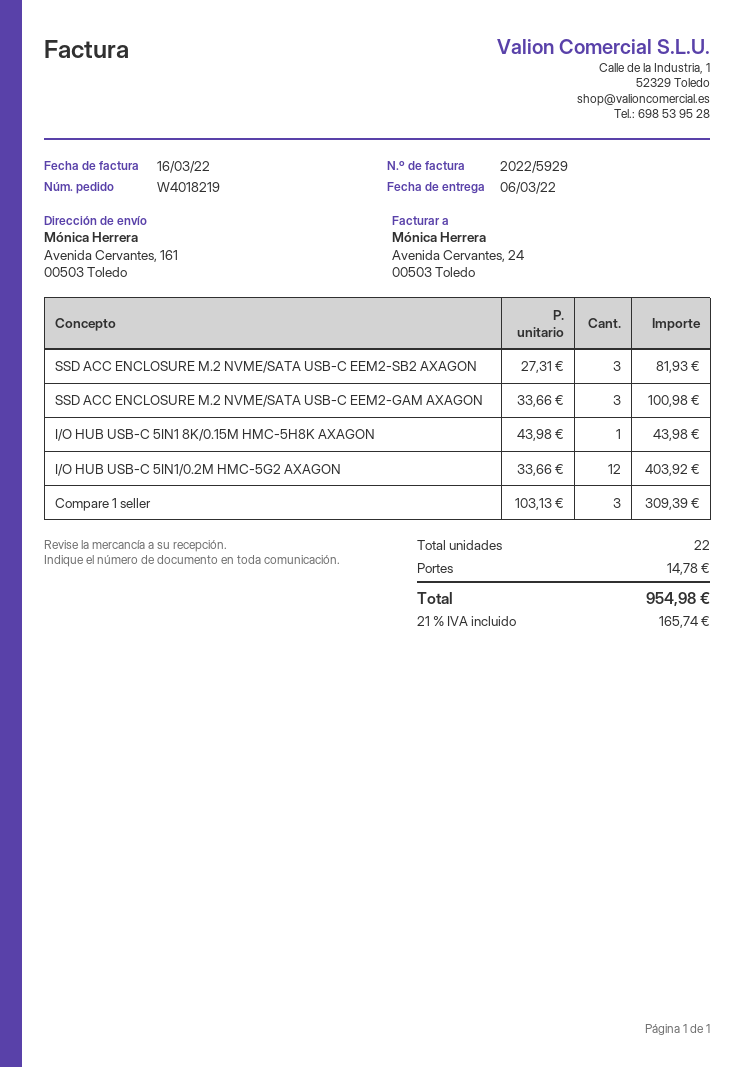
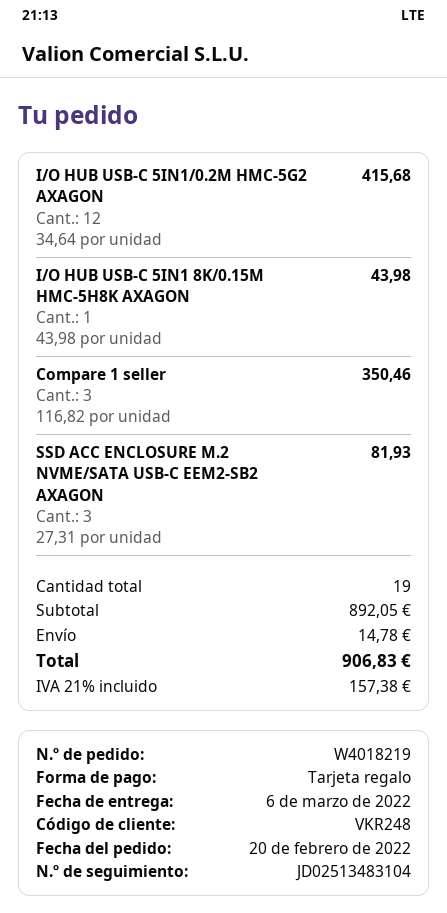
SSD ACC ENCLOSURE M.2 NVME/SATA USB-C EEM2-GAM AXAGON: 3 x 33.66 = 100.98 -> none
I/O HUB USB-C 5IN1/0.2M HMC-5G2 AXAGON: 12 x 33.66 = 403.92 -> 12 x 34.64 = 415.68
Compare 1 seller: 3 x 103.13 = 309.39 -> 3 x 116.82 = 350.46
total quantity: 22 -> 19
tax: 21% = 165.74 -> 21% = 157.38
total: 954.98 -> 906.83

